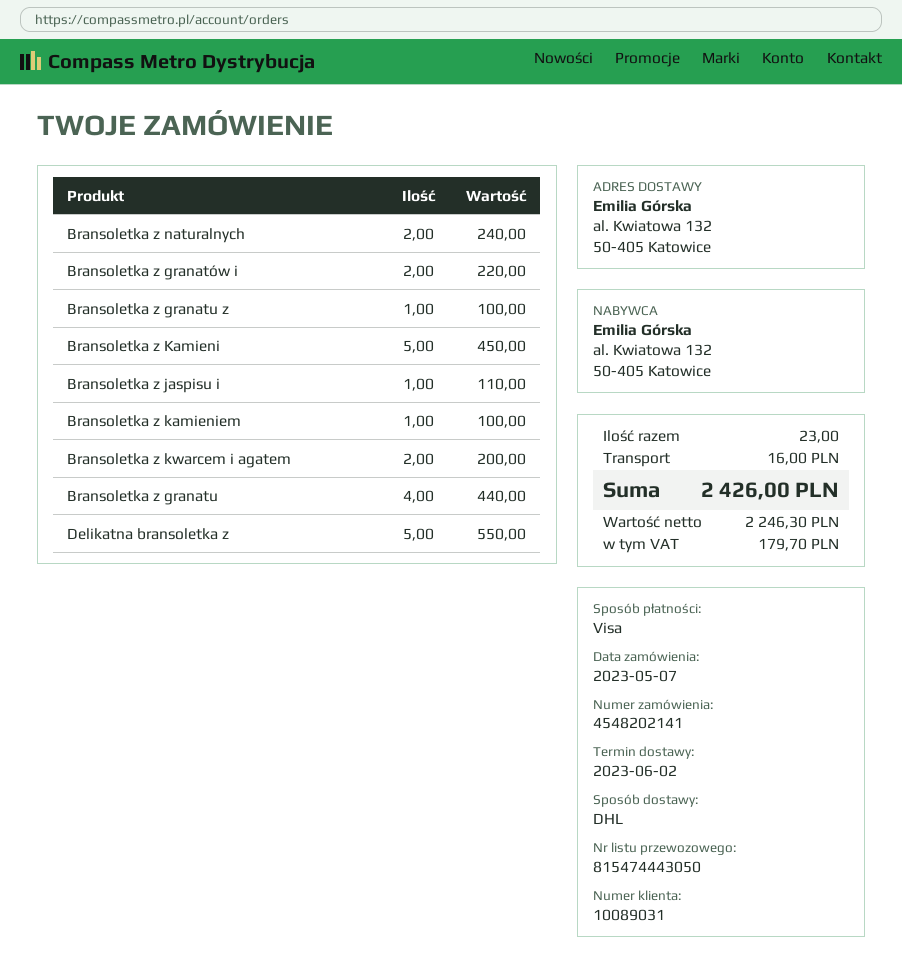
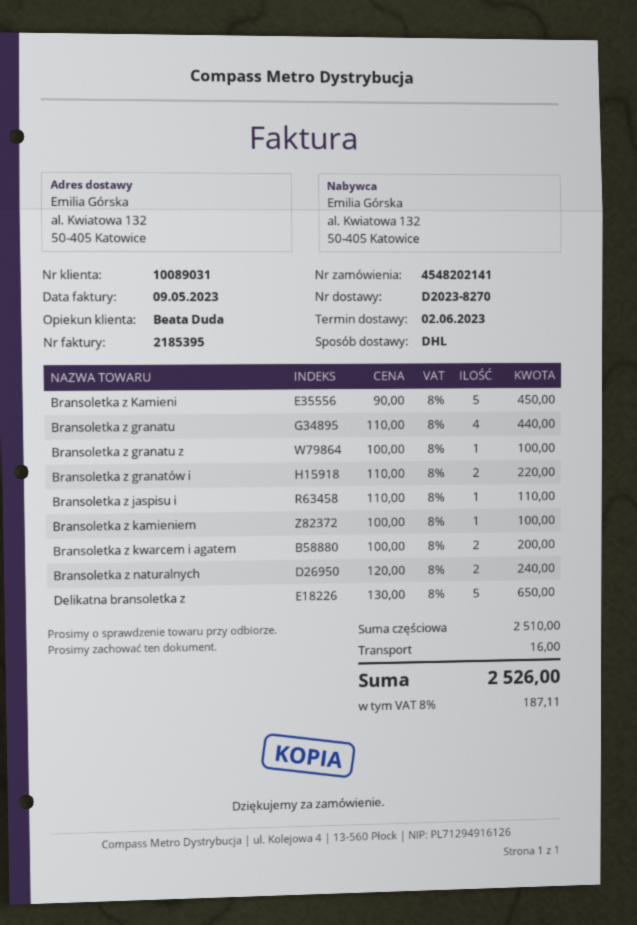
Delikatna bransoletka z: 5 for 550.00 -> 5 for 650.00
tax: 179.70 -> 187.11
total: 2426.00 -> 2526.00

